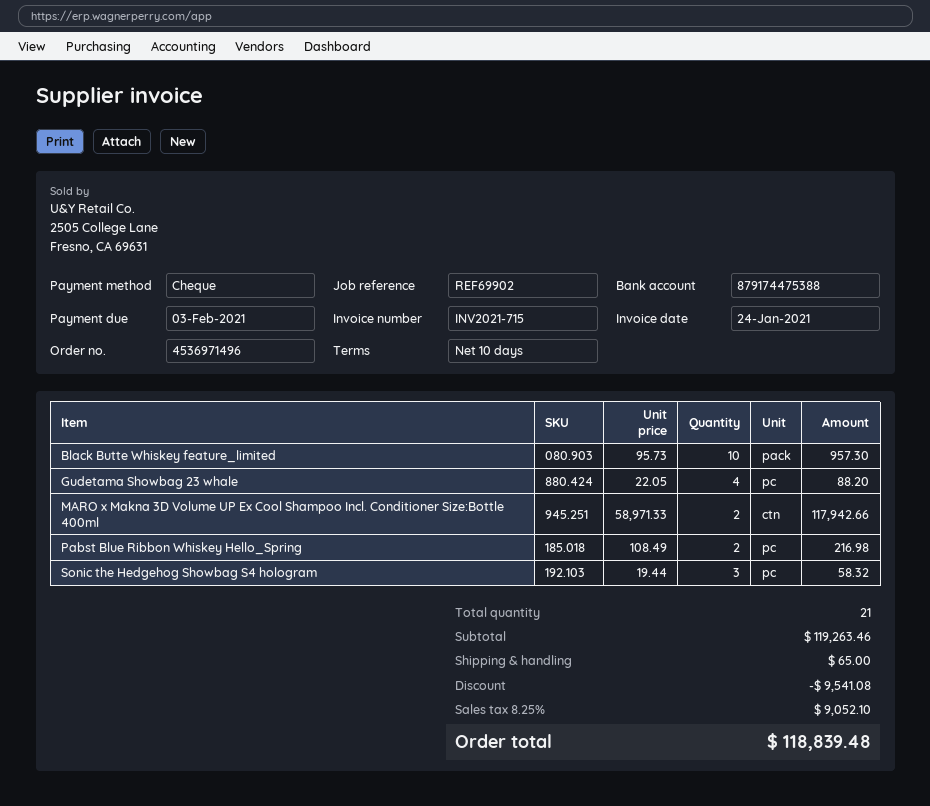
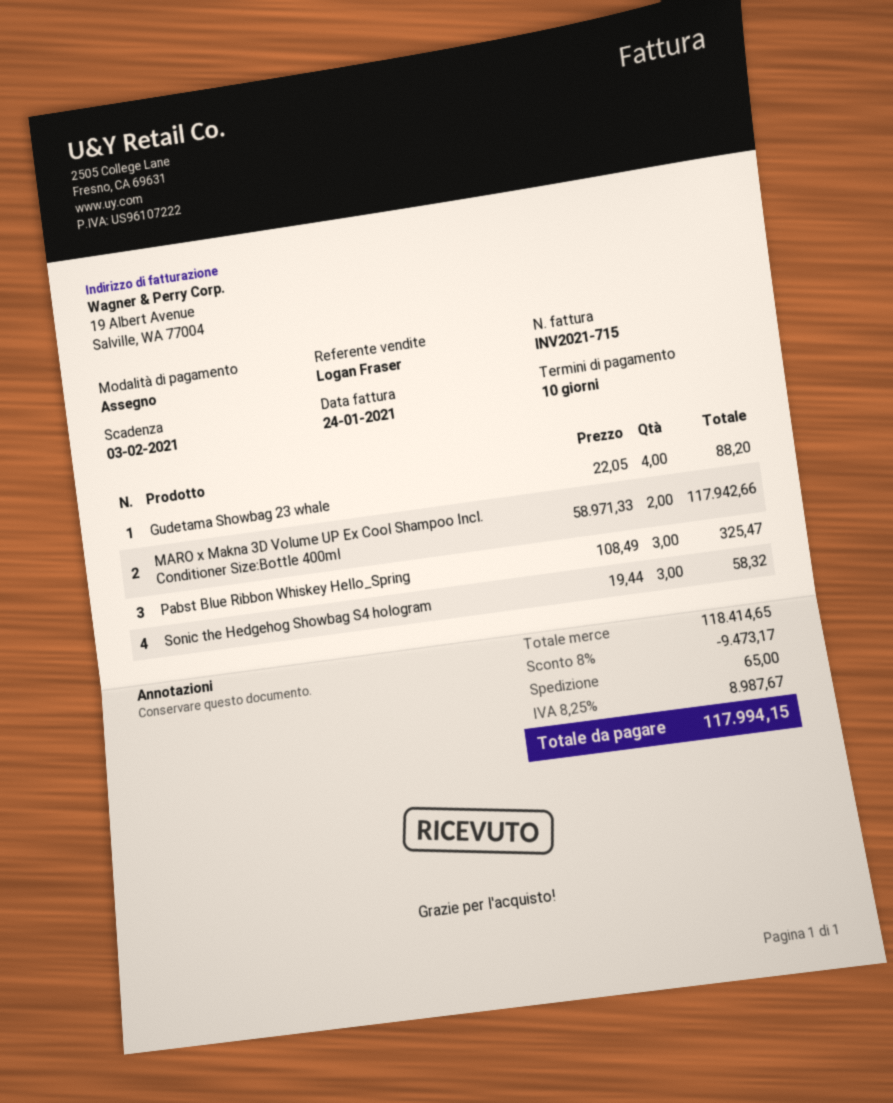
Black Butte Whiskey feature_limited: 10 x 95.73 = 957.30 -> none
Pabst Blue Ribbon Whiskey Hello_Spring: 2 x 108.49 = 216.98 -> 3 x 108.49 = 325.47
subtotal: 119263.46 -> 118414.65
discount: 9541.08 -> 9473.17
tax: 8.25% = 9052.10 -> 8.25% = 8987.67
total: 118839.48 -> 117994.15

